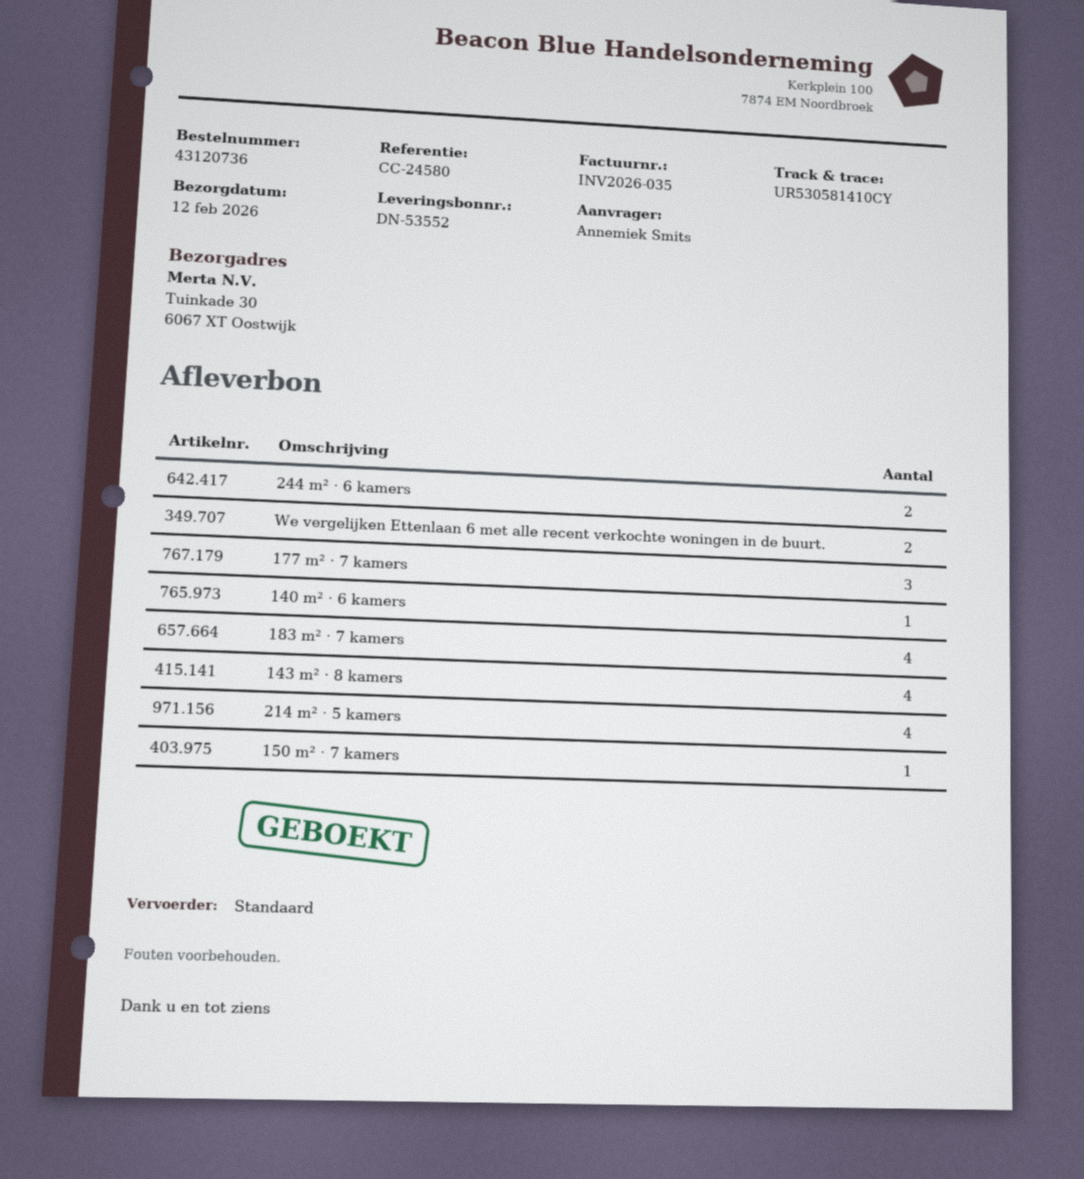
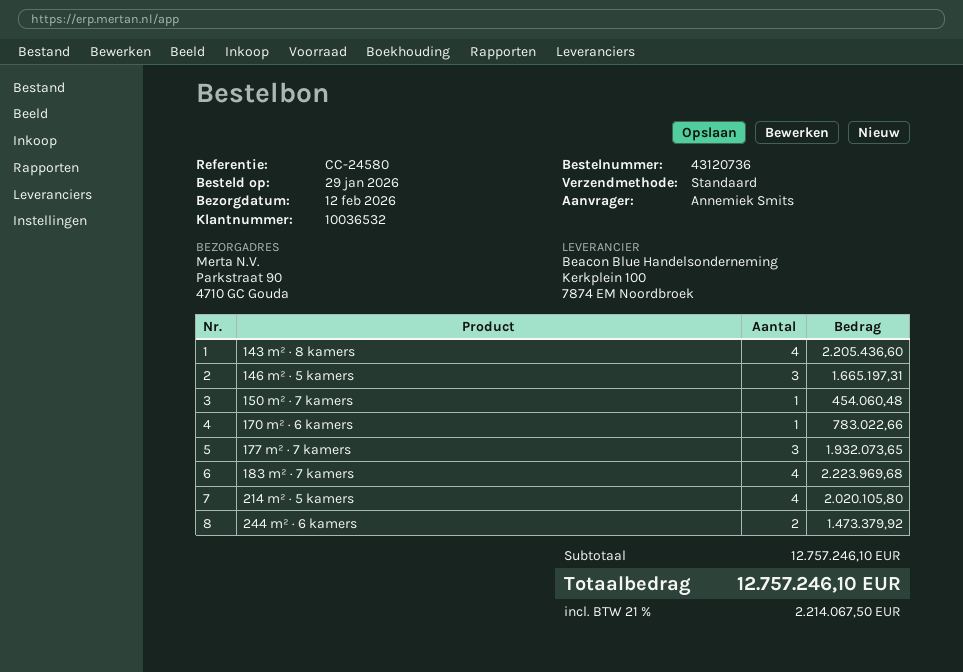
ship to: Tuinkade 30, 6067 XT Oostwijk -> Parkstraat 90, 4710 GC Gouda
We vergelijken Ettenlaan 6 met alle recent verkochte woningen in de buurt.: 2 -> none
140 m² · 6 kamers: 1 -> none
146 m² · 5 kamers: none -> 3
170 m² · 6 kamers: none -> 1

